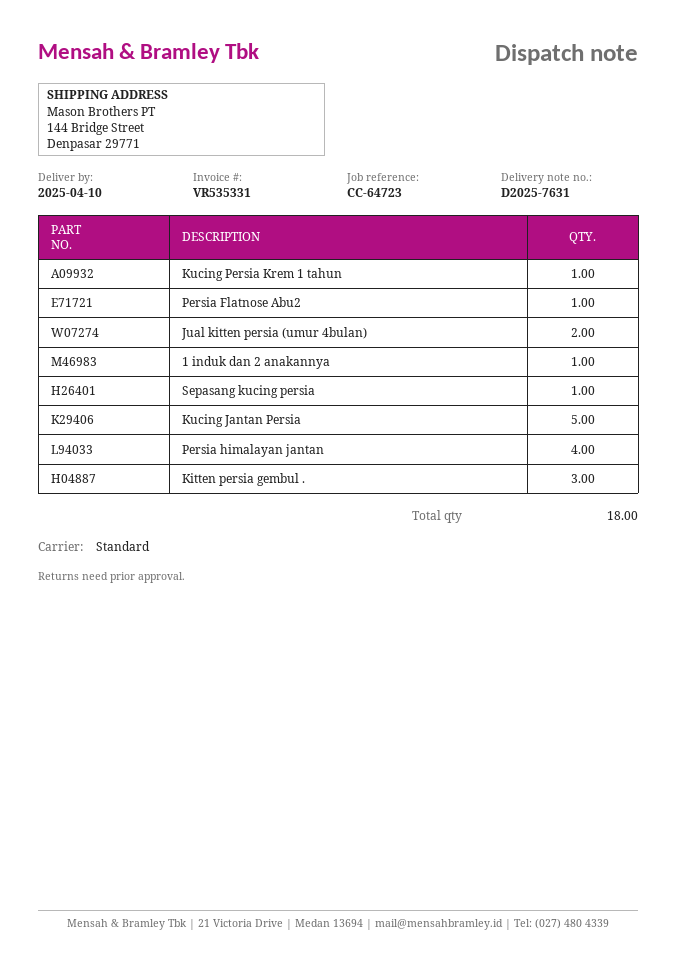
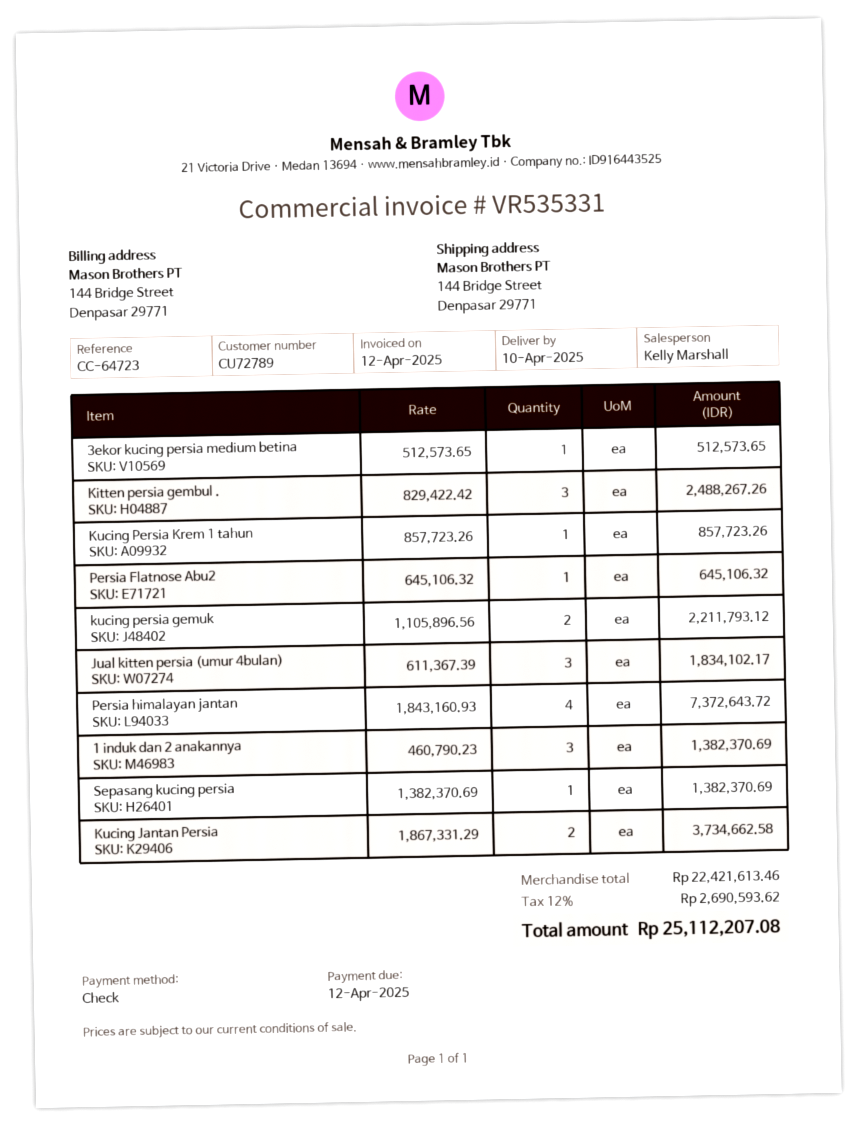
Jual kitten persia (umur 4bulan): 2 -> 3
1 induk dan 2 anakannya: 1 -> 3
Kucing Jantan Persia: 5 -> 2
3ekor kucing persia medium betina: none -> 1
kucing persia gemuk: none -> 2

